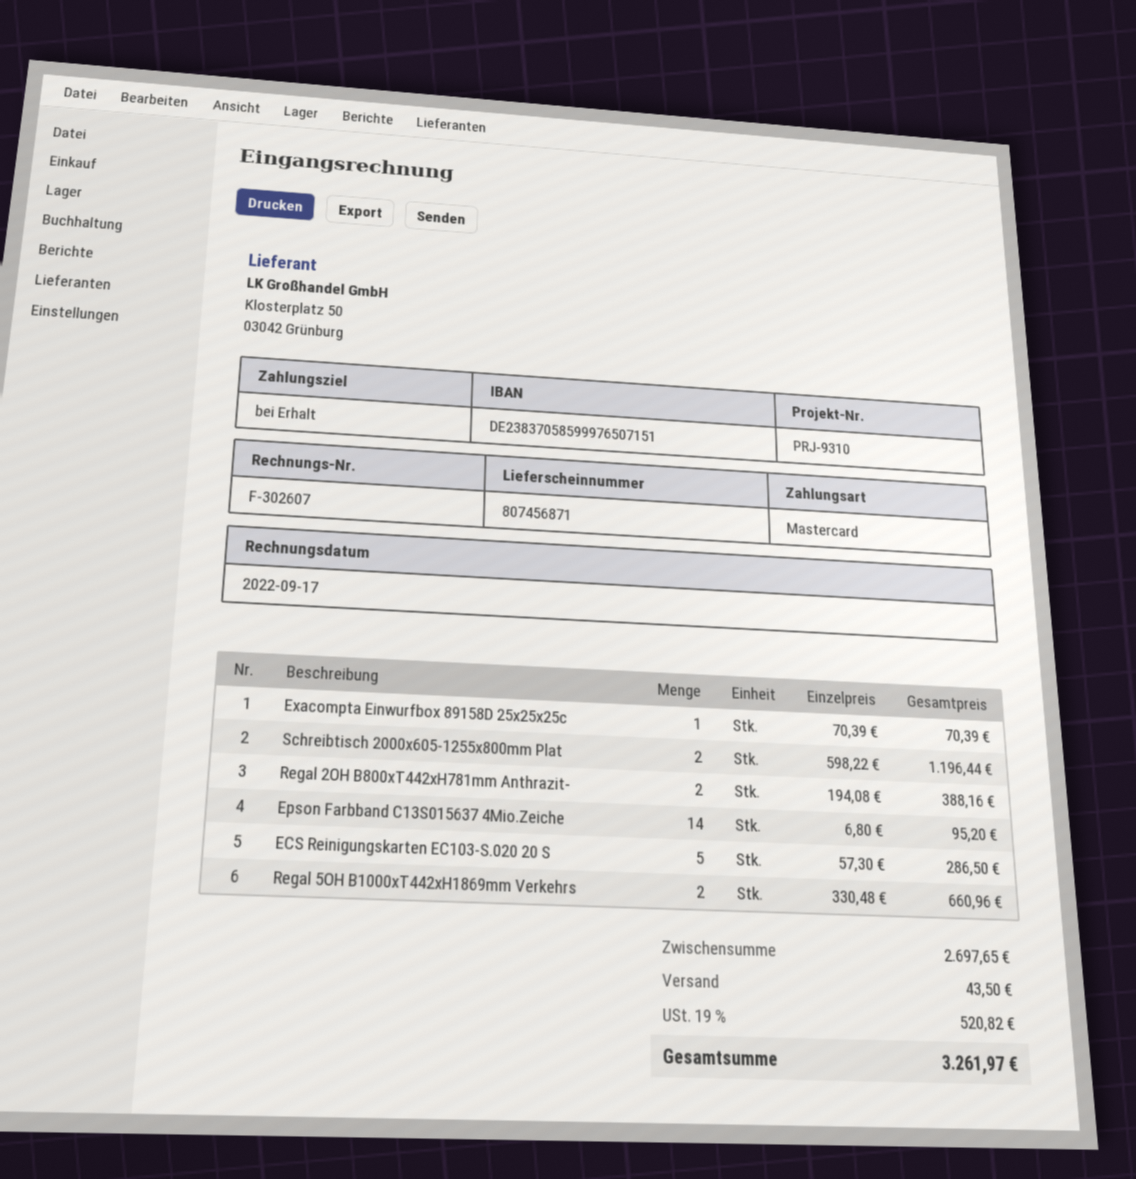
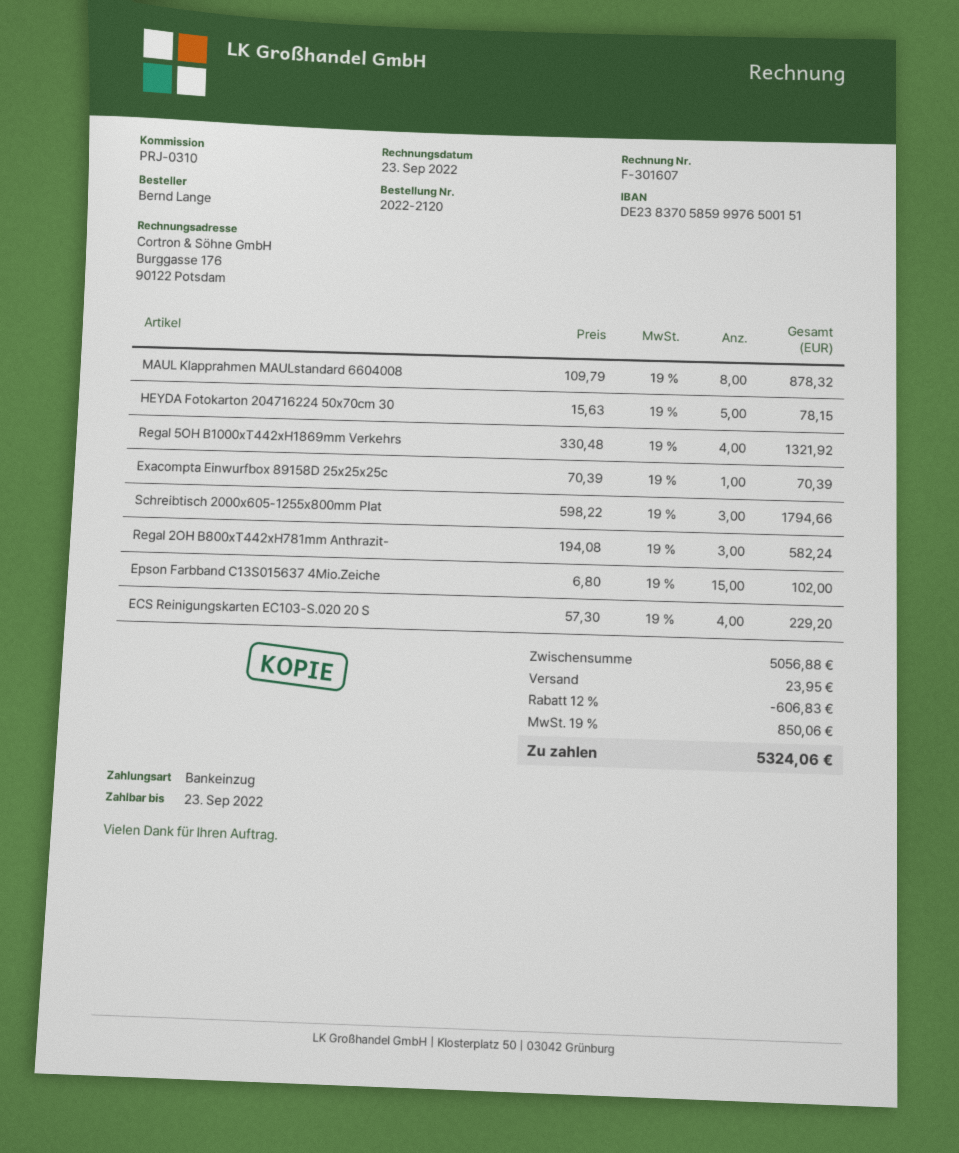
invoice number: F-302607 -> F-301607
invoice date: 2022-09-17 -> 2022-09-23
reference: PRJ-9310 -> PRJ-0310
payment method: Mastercard -> direct debit
bank account: DE23837058599976507151 -> DE23837058599976500151
Schreibtisch 2000x605-1255x800mm Plat: 2 x 598.22 = 1196.44 -> 3 x 598.22 = 1794.66
Regal 2OH B800xT442xH781mm Anthrazit-: 2 x 194.08 = 388.16 -> 3 x 194.08 = 582.24
Epson Farbband C13S015637 4Mio.Zeiche: 14 x 6.80 = 95.20 -> 15 x 6.80 = 102.00
ECS Reinigungskarten EC103-S.020 20 S: 5 x 57.30 = 286.50 -> 4 x 57.30 = 229.20
Regal 5OH B1000xT442xH1869mm Verkehrs: 2 x 330.48 = 660.96 -> 4 x 330.48 = 1321.92
MAUL Klapprahmen MAULstandard 6604008: none -> 8 x 109.79 = 878.32
HEYDA Fotokarton 204716224 50x70cm 30: none -> 5 x 15.63 = 78.15
subtotal: 2697.65 -> 5056.88
discount: none -> 12% = 606.83
shipping: 43.50 -> 23.95
tax: 19% = 520.82 -> 19% = 850.06
total: 3261.97 -> 5324.06

